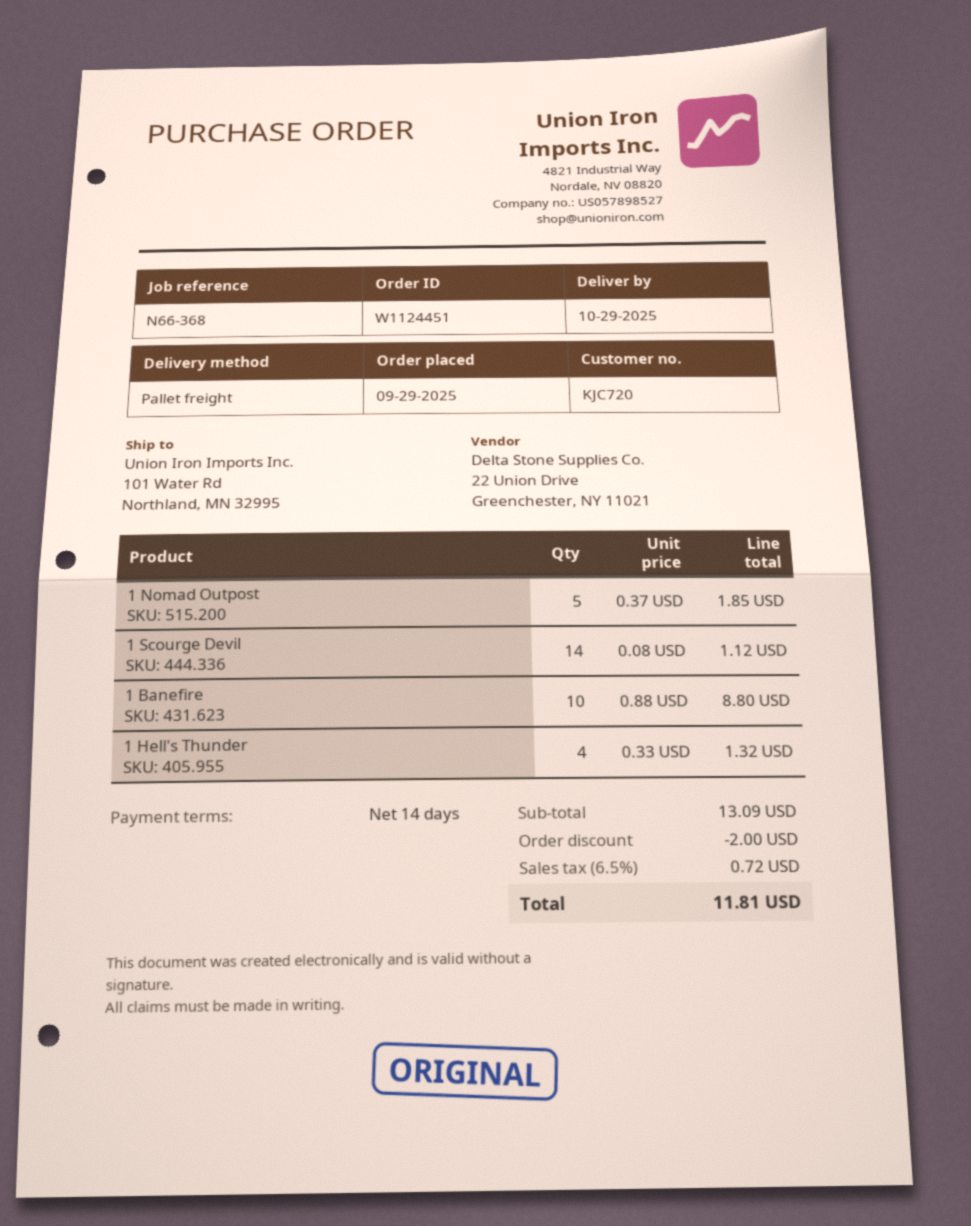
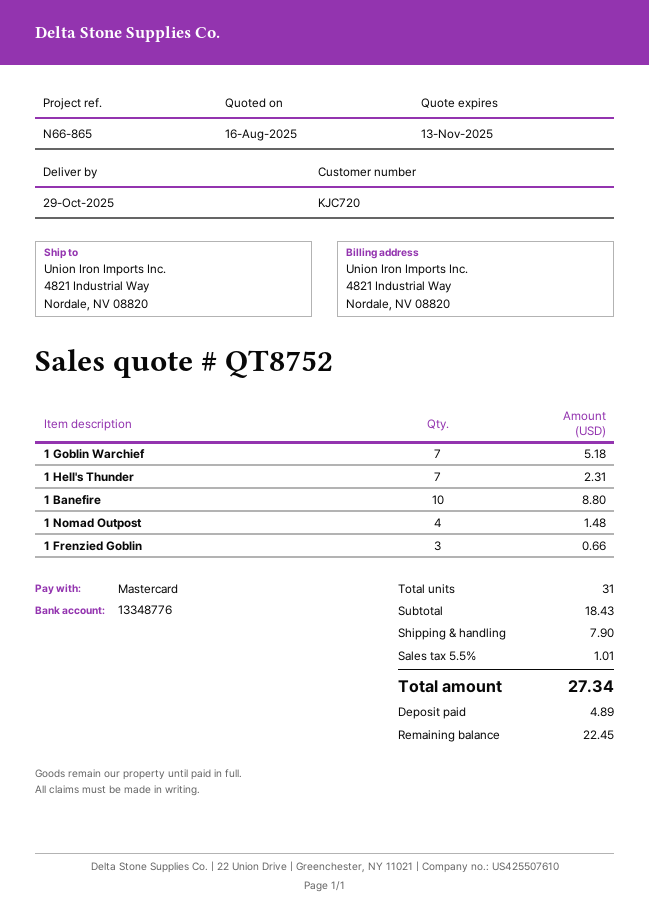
reference: N66-368 -> N66-865
ship to: 101 Water Rd, Northland, MN 32995 -> 4821 Industrial Way, Nordale, NV 08820
1 Nomad Outpost: 5 for 1.85 -> 4 for 1.48
1 Scourge Devil: 14 for 1.12 -> none
1 Hell's Thunder: 4 for 1.32 -> 7 for 2.31
1 Goblin Warchief: none -> 7 for 5.18
1 Frenzied Goblin: none -> 3 for 0.66
subtotal: 13.09 -> 18.43
discount: 2.00 -> none
shipping: none -> 7.90
tax: 6.5% = 0.72 -> 5.5% = 1.01
total: 11.81 -> 27.34

